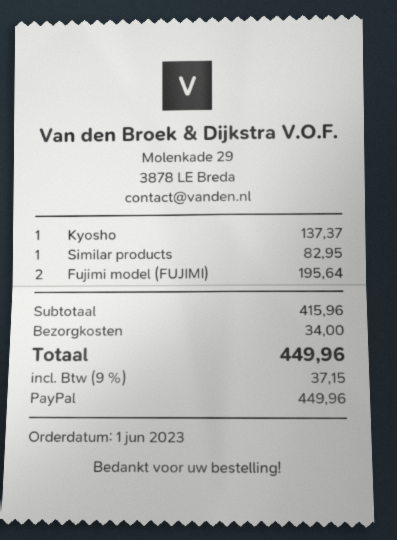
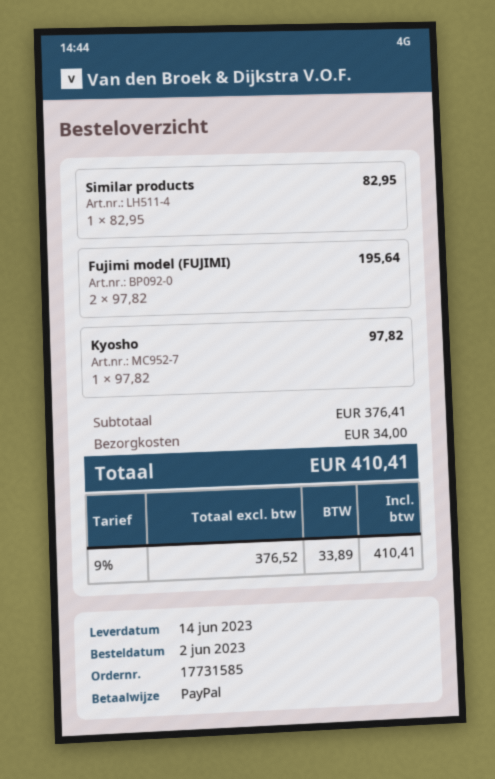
order date: 2023-06-01 -> 2023-06-02
Kyosho: 1 for 137.37 -> 1 for 97.82
subtotal: 415.96 -> 376.41
tax: 9% = 37.15 -> 9% = 33.89
total: 449.96 -> 410.41

